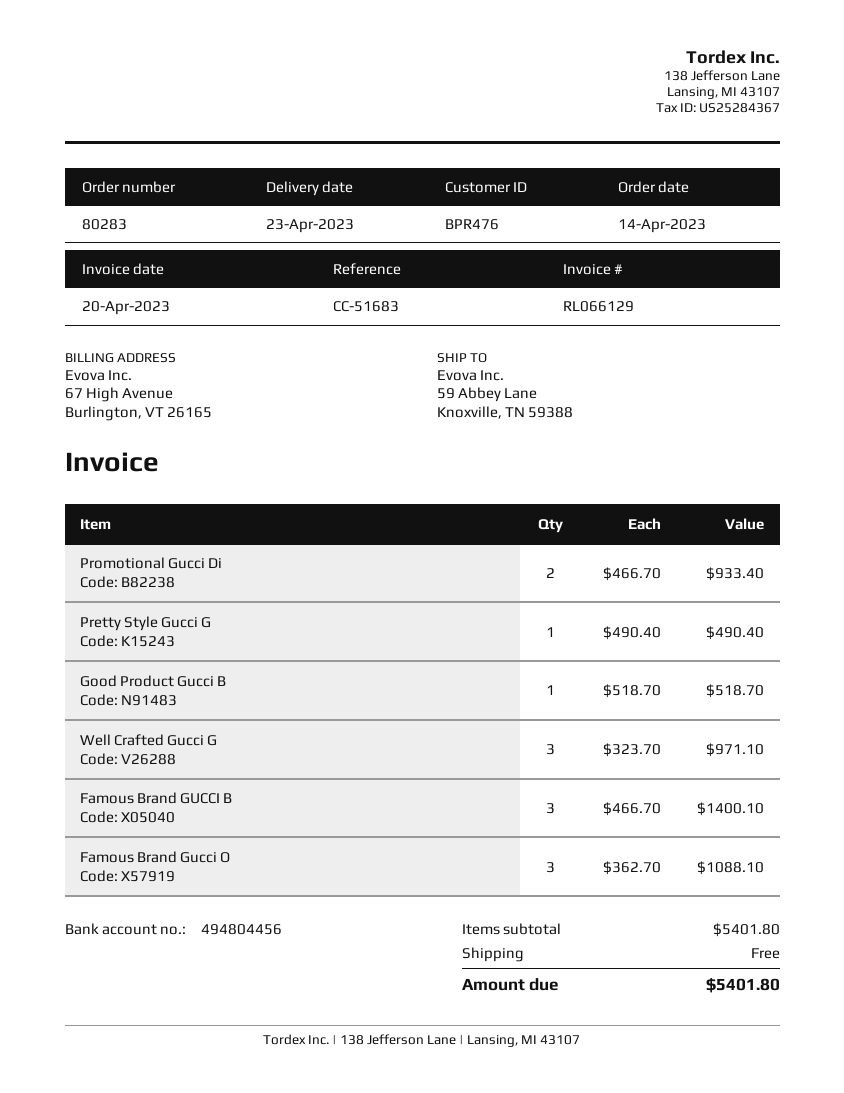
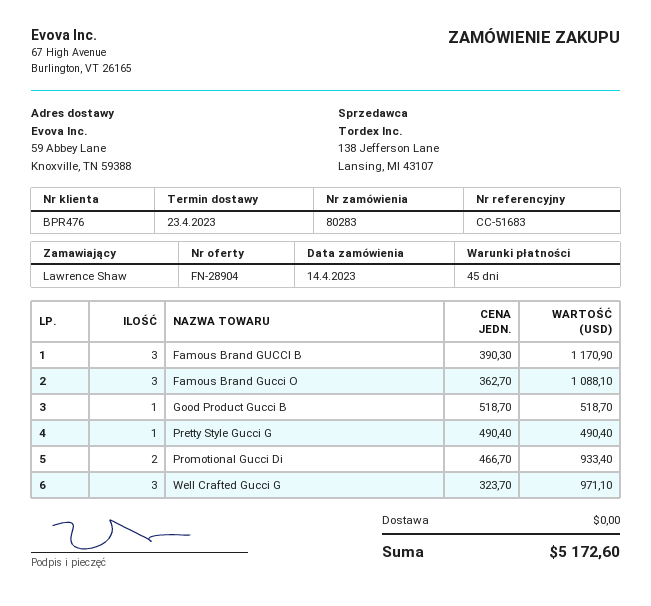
Famous Brand GUCCI B: 3 x 466.70 = 1400.10 -> 3 x 390.30 = 1170.90
total: 5401.80 -> 5172.60

